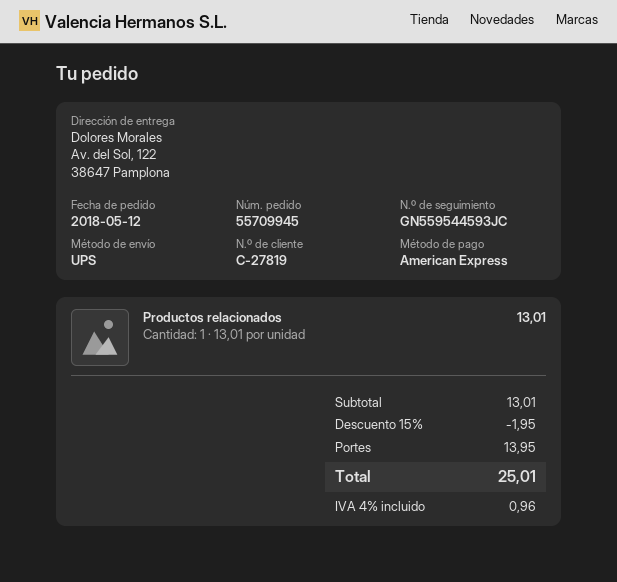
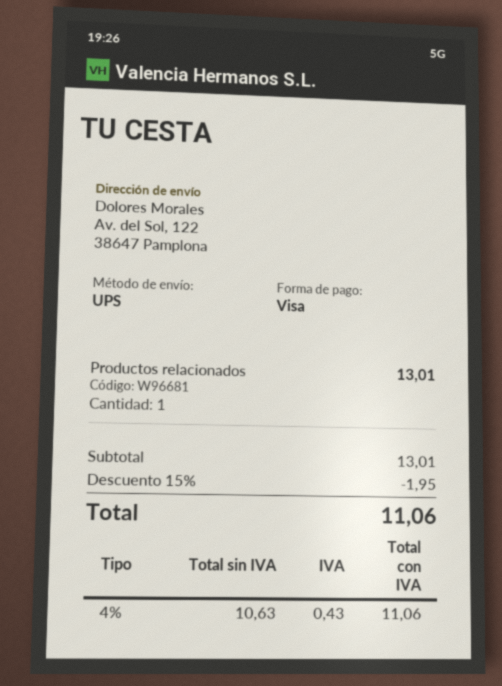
payment method: American Express -> Visa
shipping: 13.95 -> none
tax: 4% = 0.96 -> 4% = 0.43
total: 25.01 -> 11.06

